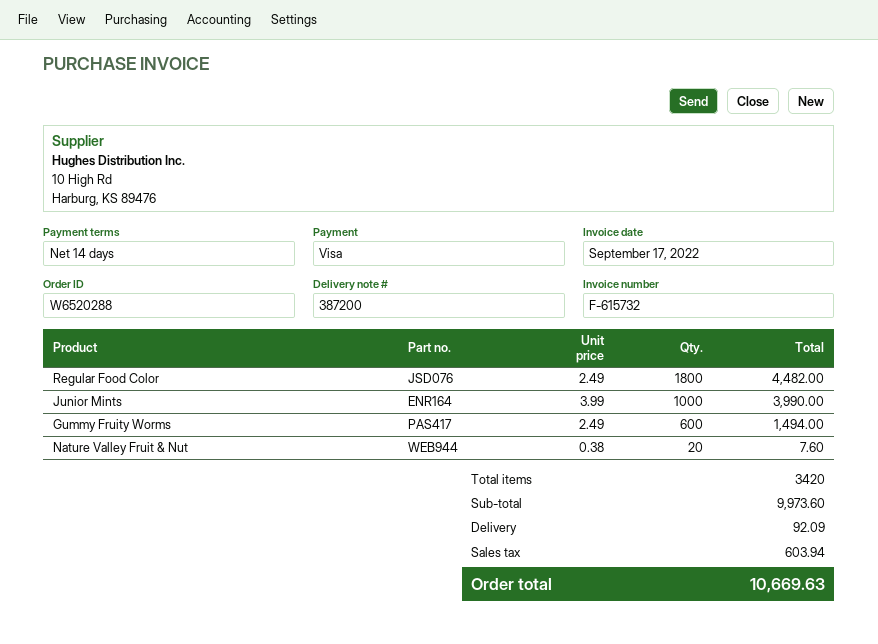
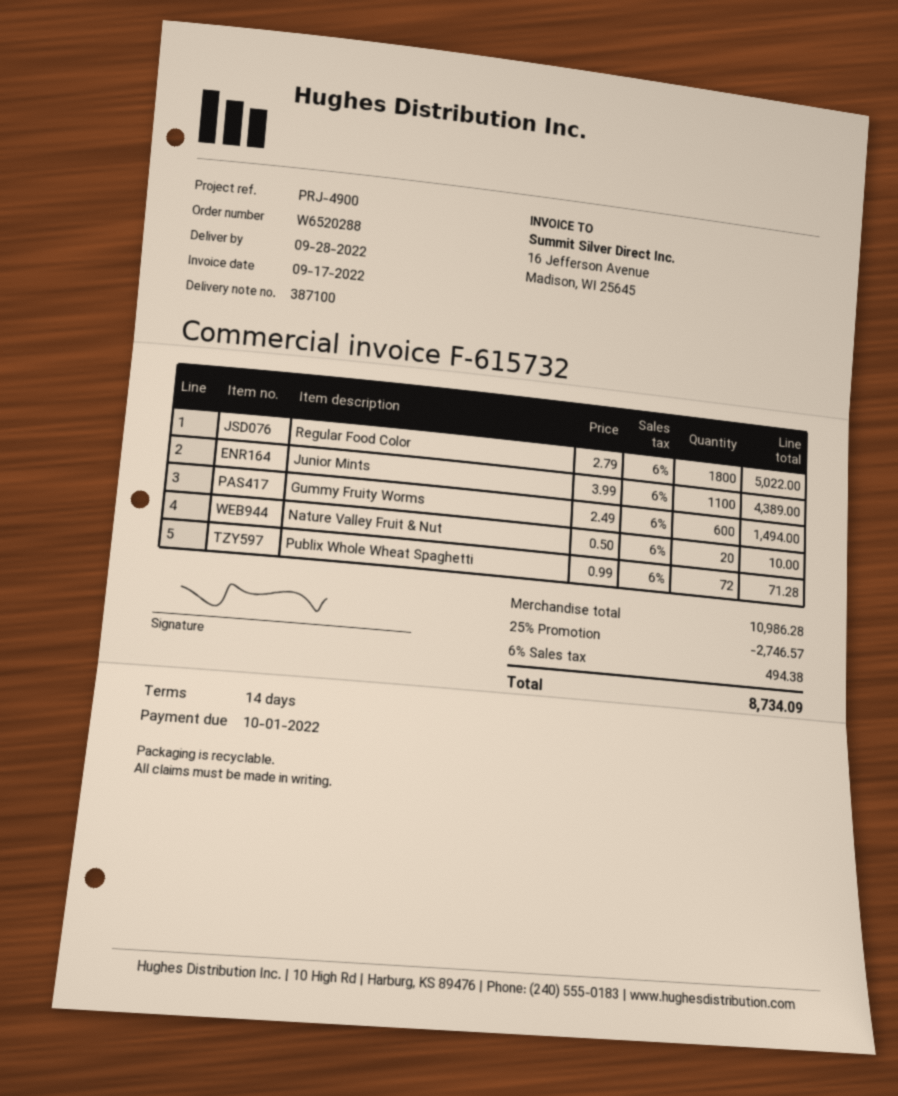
delivery note number: 387200 -> 387100
Regular Food Color: 1800 x 2.49 = 4482.00 -> 1800 x 2.79 = 5022.00
Junior Mints: 1000 x 3.99 = 3990.00 -> 1100 x 3.99 = 4389.00
Nature Valley Fruit & Nut: 20 x 0.38 = 7.60 -> 20 x 0.50 = 10.00
Publix Whole Wheat Spaghetti: none -> 72 x 0.99 = 71.28
subtotal: 9973.60 -> 10986.28
discount: none -> 25% = 2746.57
shipping: 92.09 -> none
tax: 603.94 -> 494.38
total: 10669.63 -> 8734.09

